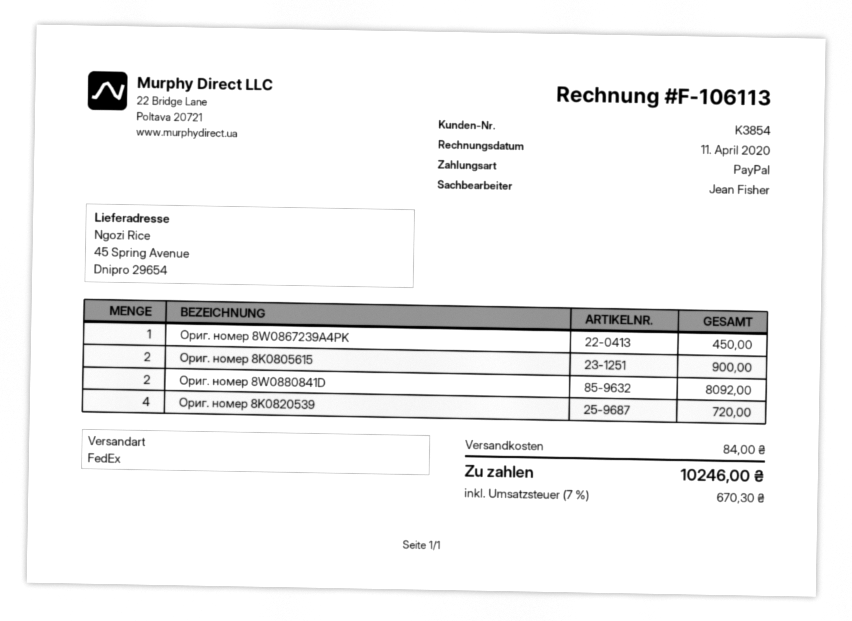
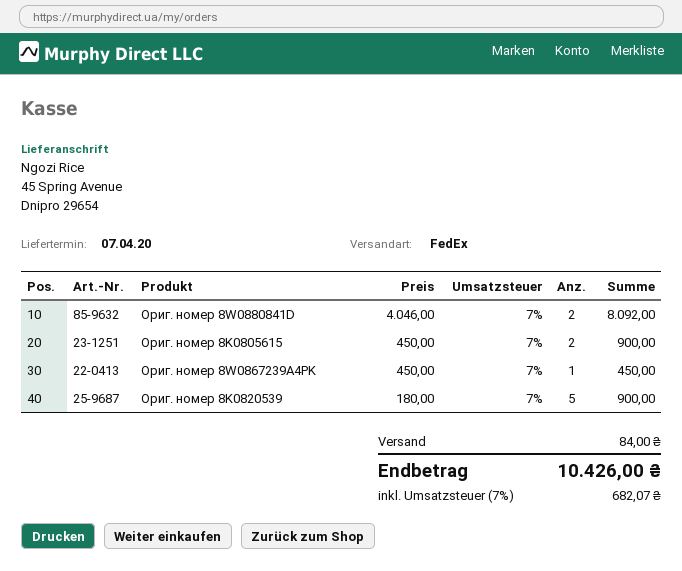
Ориг. номер 8K0820539: 4 for 720.00 -> 5 for 900.00
tax: 7% = 670.30 -> 7% = 682.07
total: 10246.00 -> 10426.00

